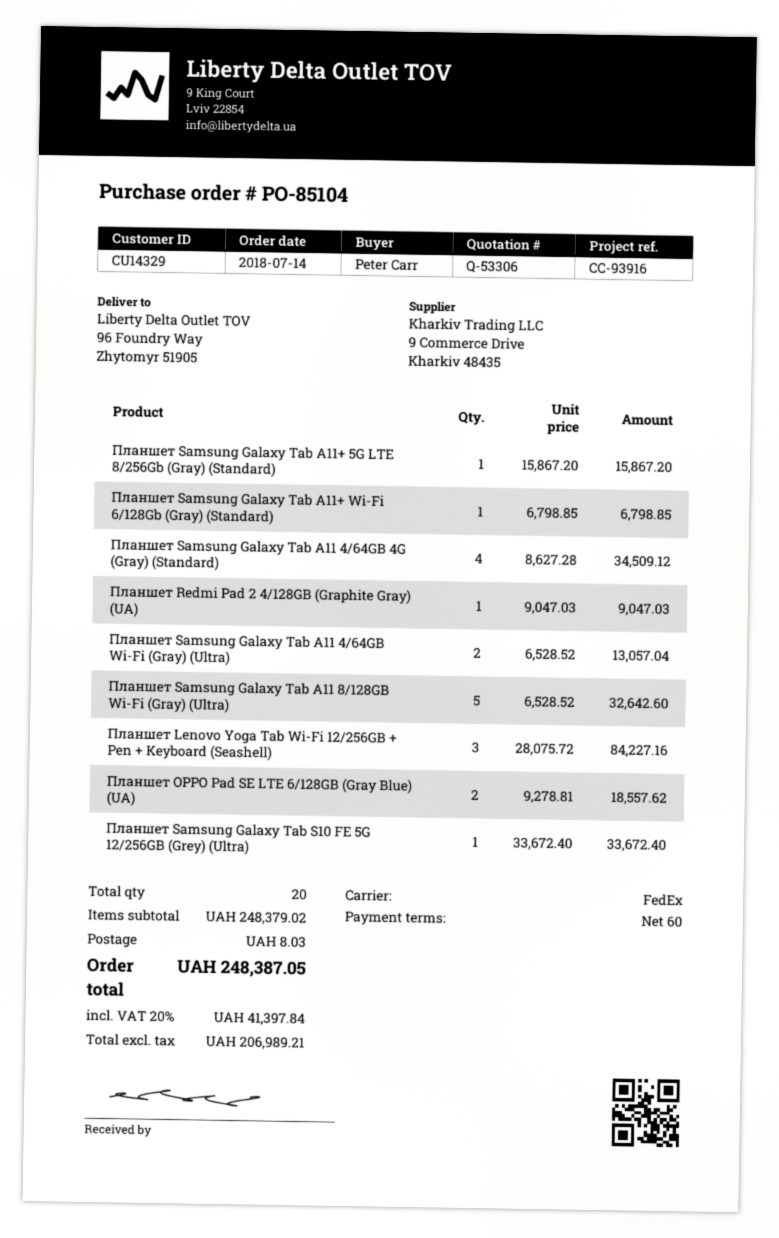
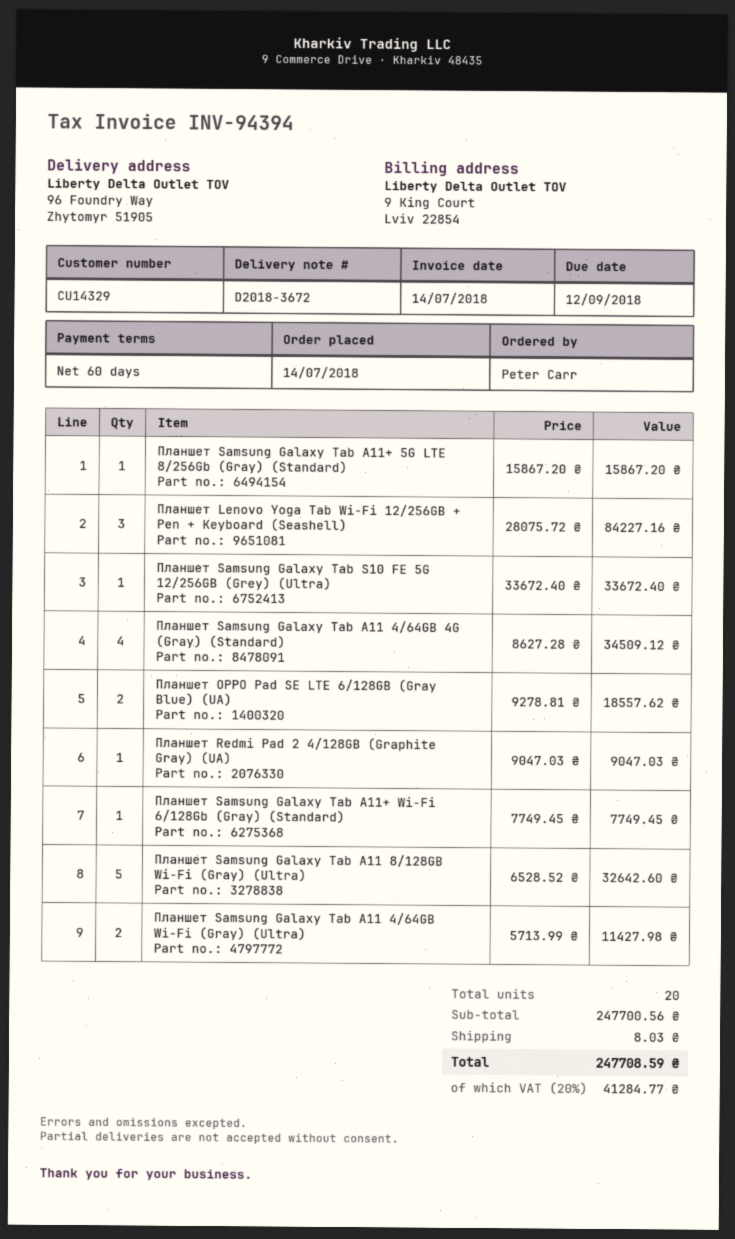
Планшет Samsung Galaxy Tab A11+ Wi-Fi 6/128Gb (Gray) (Standard): 1 x 6798.85 = 6798.85 -> 1 x 7749.45 = 7749.45
Планшет Samsung Galaxy Tab A11 4/64GB Wi-Fi (Gray) (Ultra): 2 x 6528.52 = 13057.04 -> 2 x 5713.99 = 11427.98
subtotal: 248379.02 -> 247700.56
tax: 20% = 41397.84 -> 20% = 41284.77
total: 248387.05 -> 247708.59

